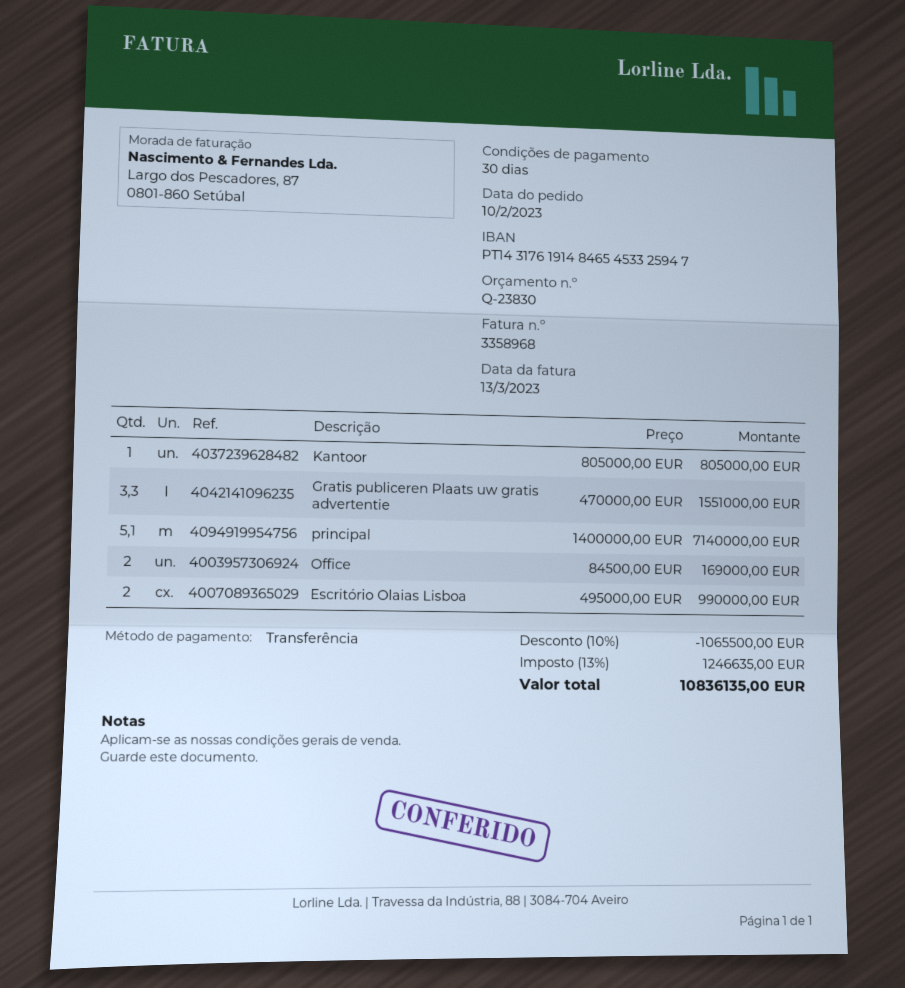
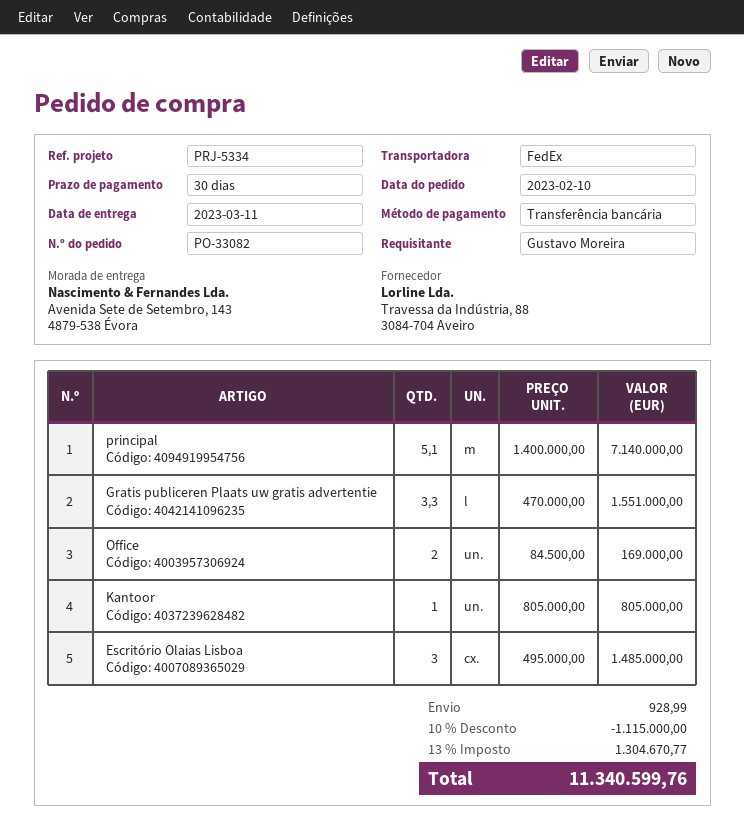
Escritório Olaias Lisboa: 2 x 495000.00 = 990000.00 -> 3 x 495000.00 = 1485000.00
discount: 10% = 1065500.00 -> 10% = 1115000.00
shipping: none -> 928.99
tax: 13% = 1246635.00 -> 13% = 1304670.77
total: 10836135.00 -> 11340599.76

